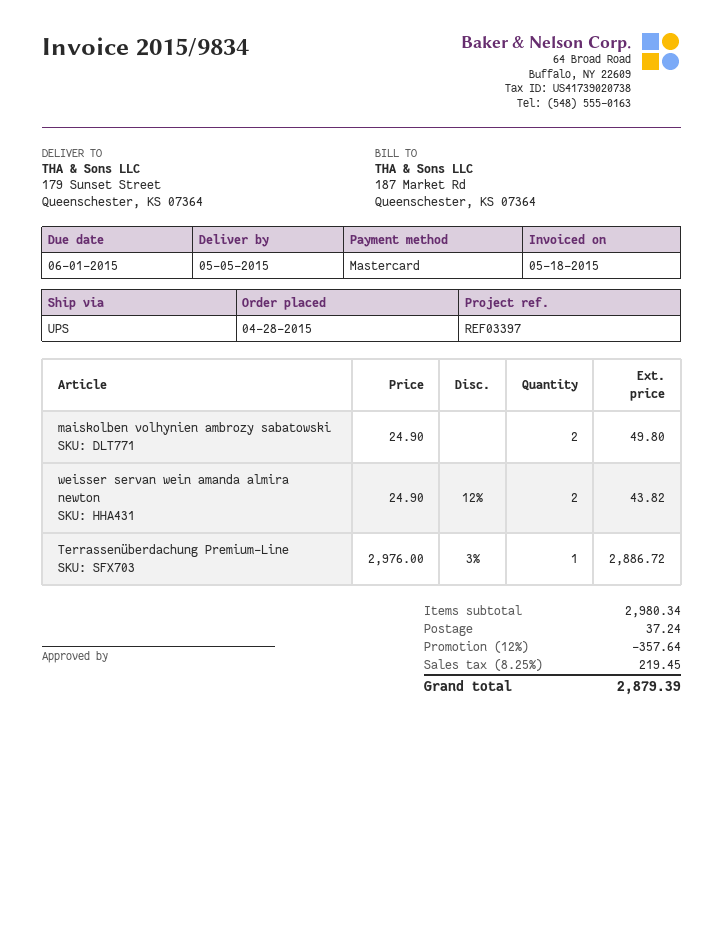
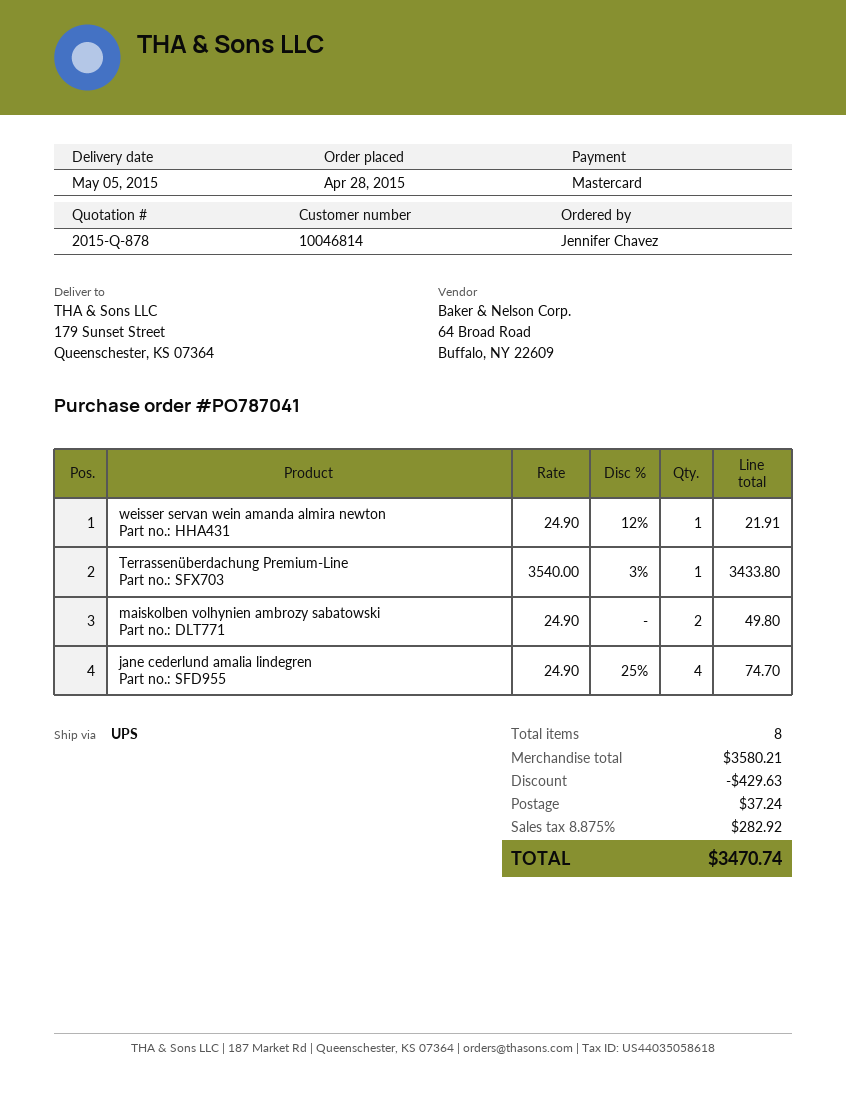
weisser servan wein amanda almira newton: 2 x 24.90 - 12% = 43.82 -> 1 x 24.90 - 12% = 21.91
Terrassenüberdachung Premium-Line: 1 x 2976.00 - 3% = 2886.72 -> 1 x 3540.00 - 3% = 3433.80
jane cederlund amalia lindegren: none -> 4 x 24.90 - 25% = 74.70
subtotal: 2980.34 -> 3580.21
discount: 357.64 -> 429.63
tax: 8.25% = 219.45 -> 8.875% = 282.92
total: 2879.39 -> 3470.74

